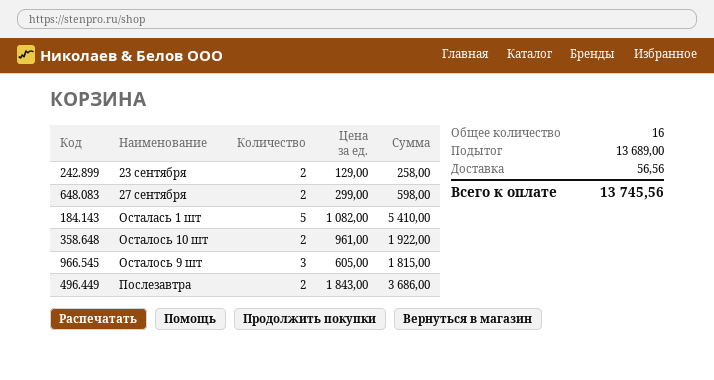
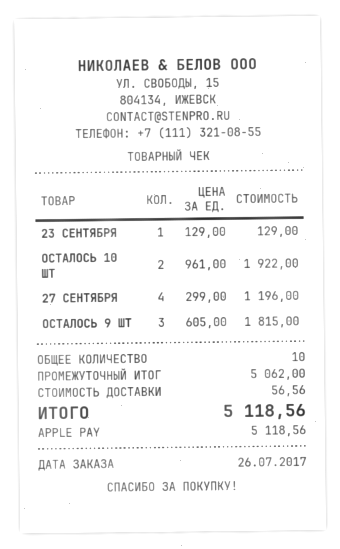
23 сентября: 2 x 129.00 = 258.00 -> 1 x 129.00 = 129.00
27 сентября: 2 x 299.00 = 598.00 -> 4 x 299.00 = 1196.00
Осталась 1 шт: 5 x 1082.00 = 5410.00 -> none
Послезавтра: 2 x 1843.00 = 3686.00 -> none
total quantity: 16 -> 10
subtotal: 13689.00 -> 5062.00
total: 13745.56 -> 5118.56

